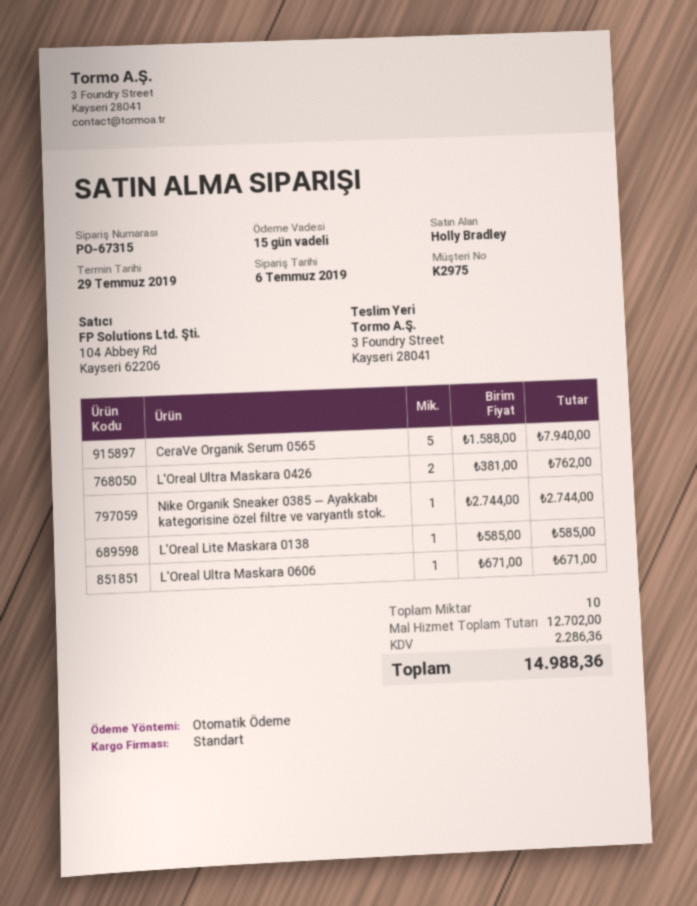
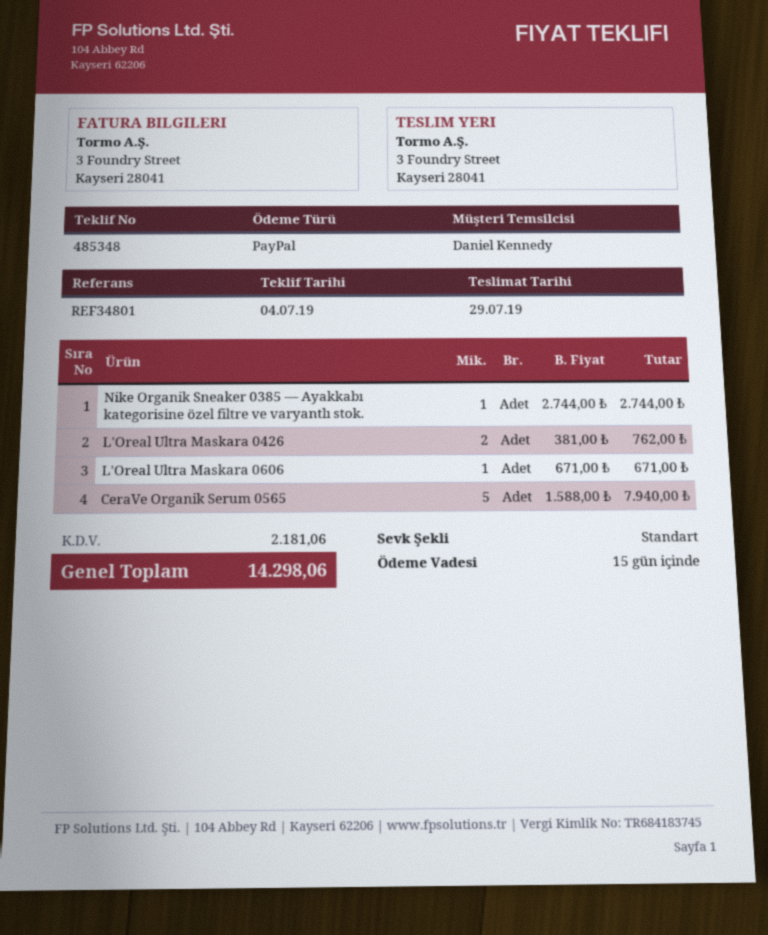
payment method: direct debit -> PayPal
L'Oreal Lite Maskara 0138: 1 x 585.00 = 585.00 -> none
tax: 2286.36 -> 2181.06
total: 14988.36 -> 14298.06

